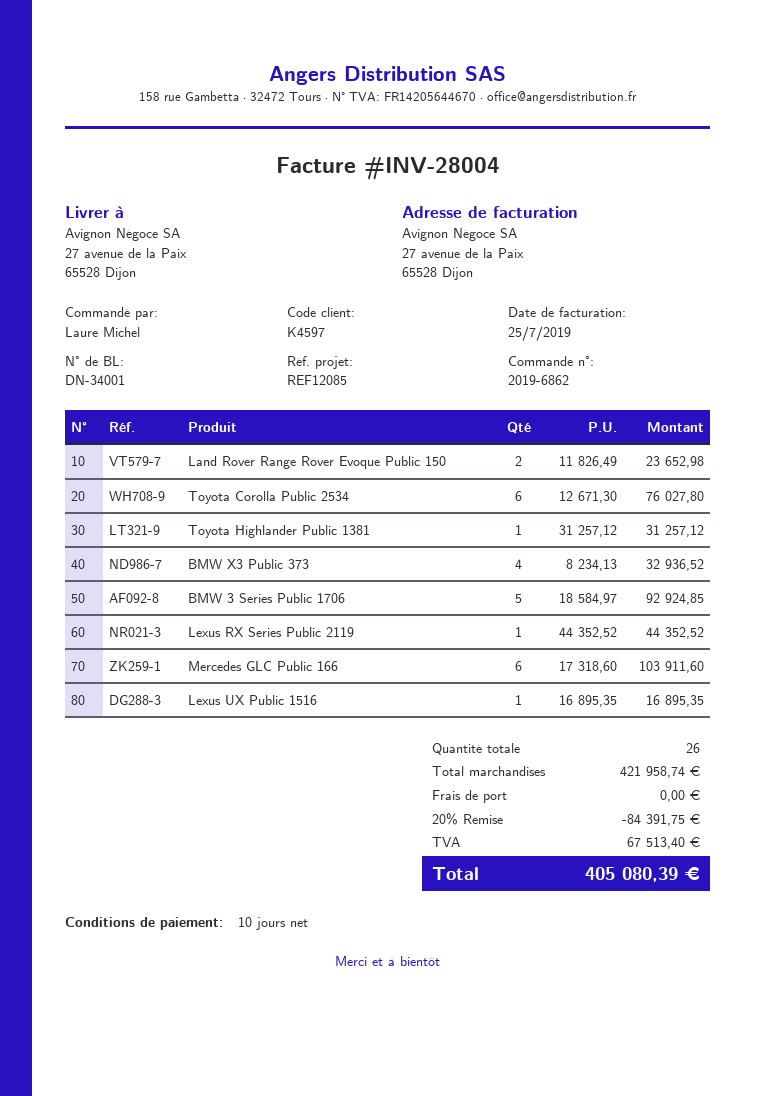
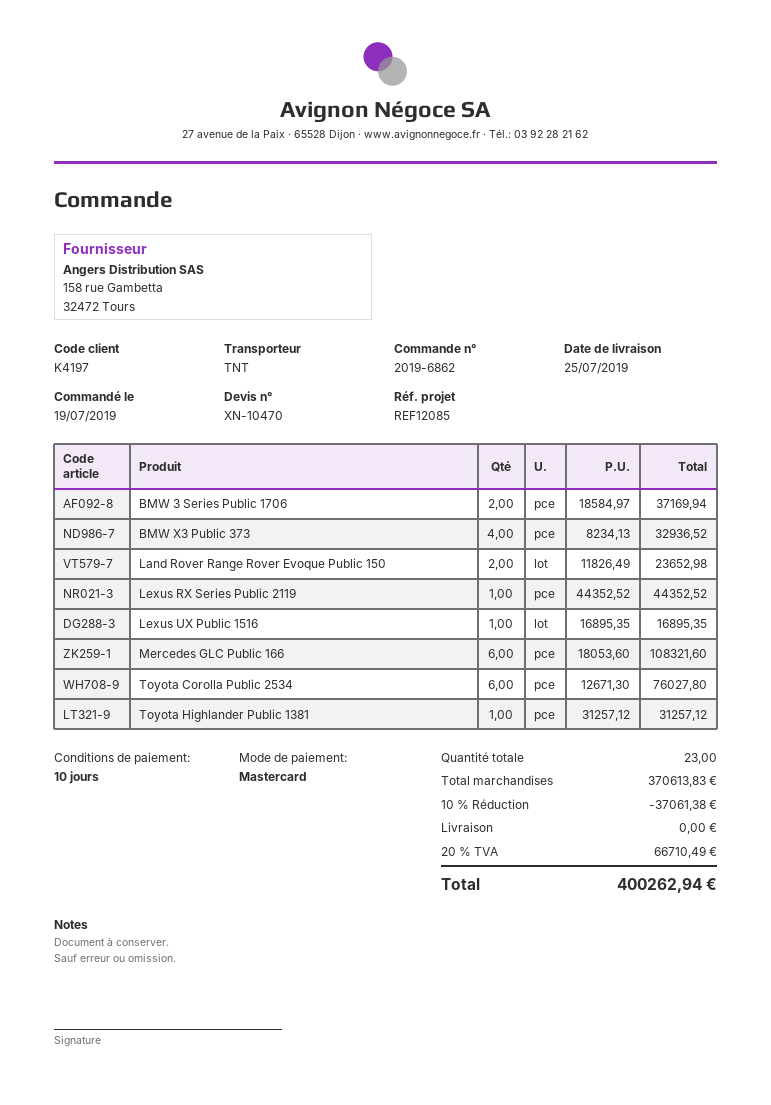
customer number: K4597 -> K4197
BMW 3 Series Public 1706: 5 x 18584.97 = 92924.85 -> 2 x 18584.97 = 37169.94
Mercedes GLC Public 166: 6 x 17318.60 = 103911.60 -> 6 x 18053.60 = 108321.60
total quantity: 26 -> 23
subtotal: 421958.74 -> 370613.83
discount: 20% = 84391.75 -> 10% = 37061.38
tax: 67513.40 -> 66710.49
total: 405080.39 -> 400262.94

